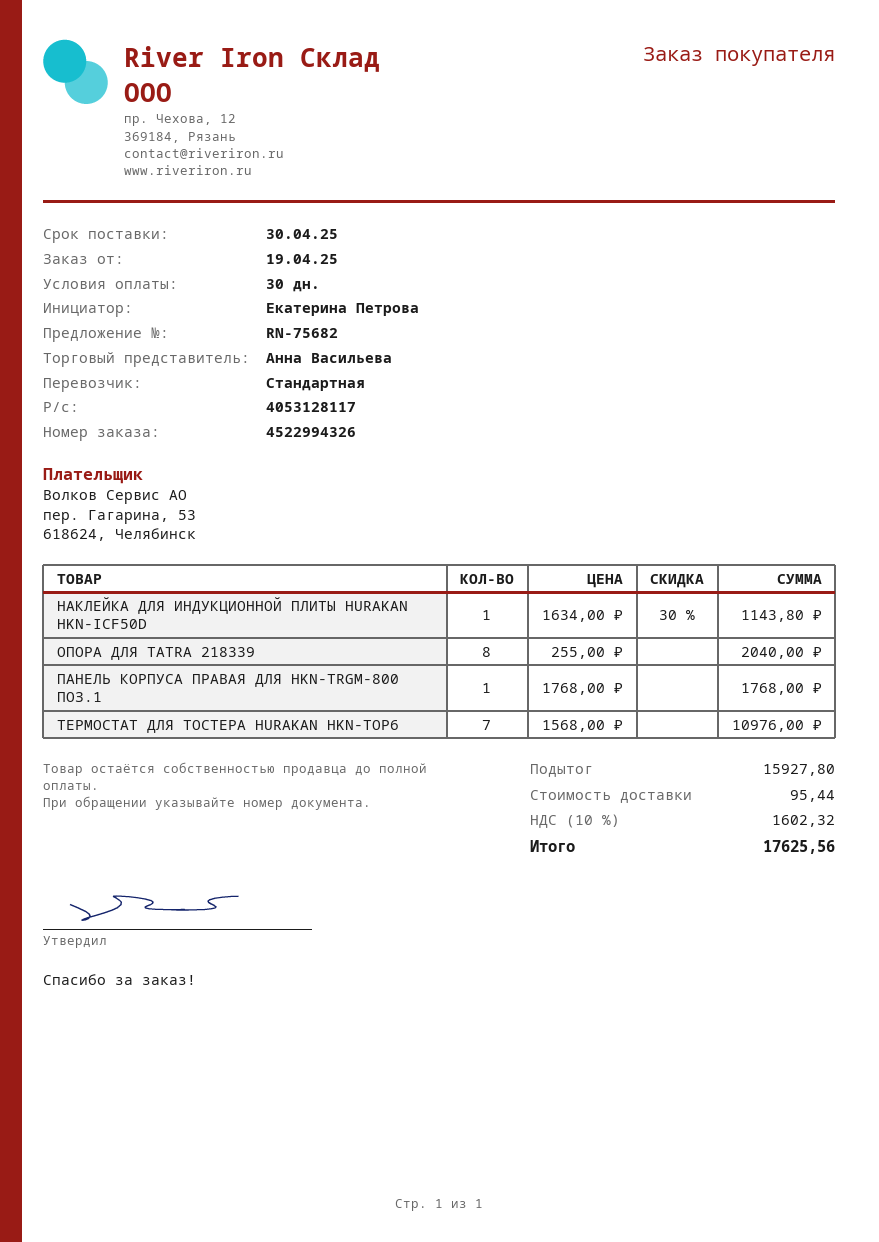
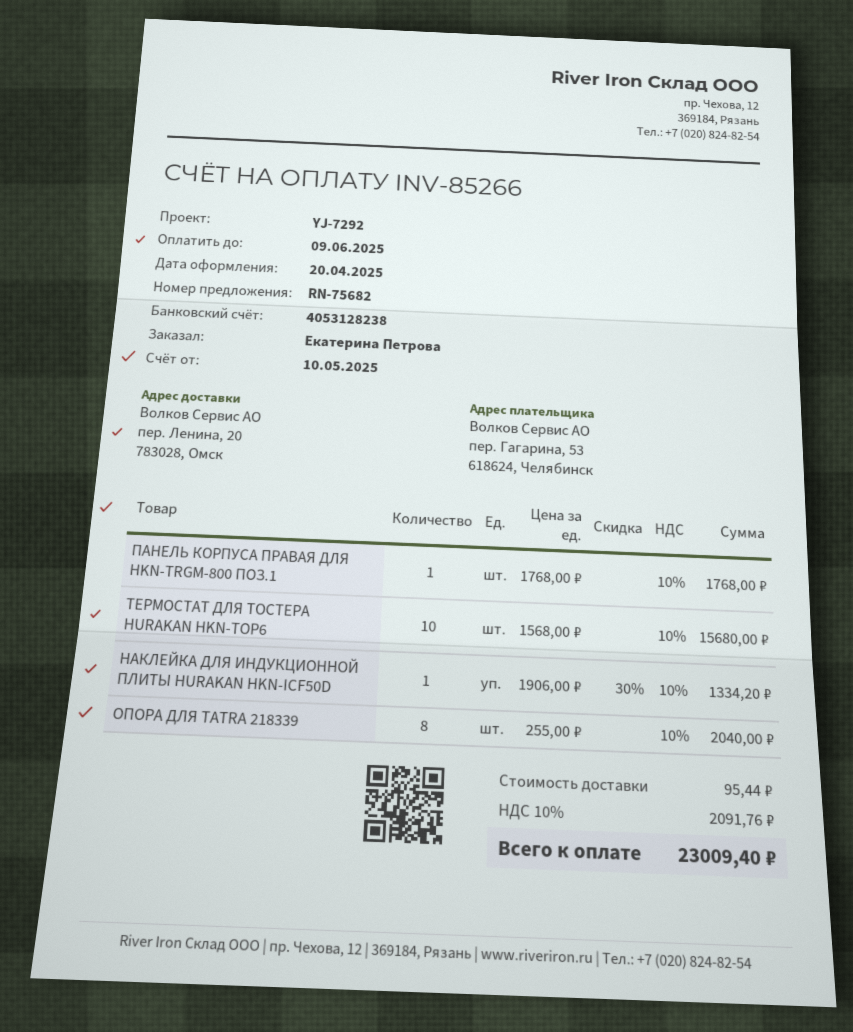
order date: 2025-04-19 -> 2025-04-20
bank account: 4053128117 -> 4053128238
НАКЛЕЙКА ДЛЯ ИНДУКЦИОННОЙ ПЛИТЫ HURAKAN HKN-ICF50D: 1 x 1634.00 - 30% = 1143.80 -> 1 x 1906.00 - 30% = 1334.20
ТЕРМОСТАТ ДЛЯ ТОСТЕРА HURAKAN HKN-TOP6: 7 x 1568.00 = 10976.00 -> 10 x 1568.00 = 15680.00
tax: 10% = 1602.32 -> 10% = 2091.76
total: 17625.56 -> 23009.40

